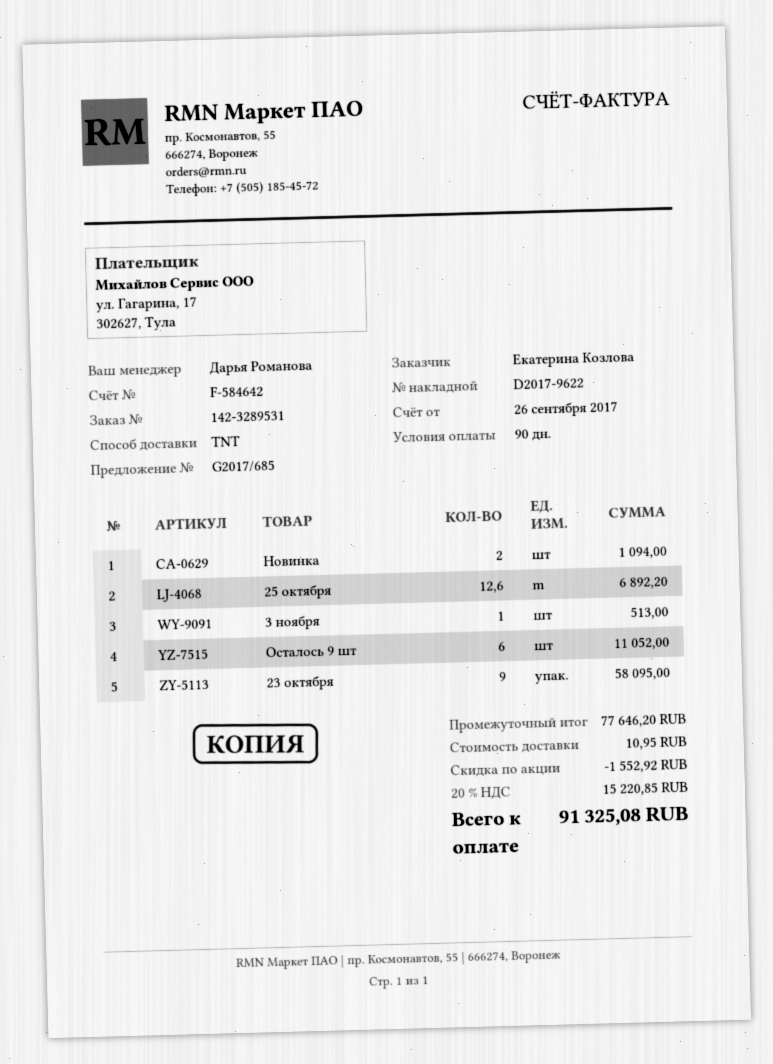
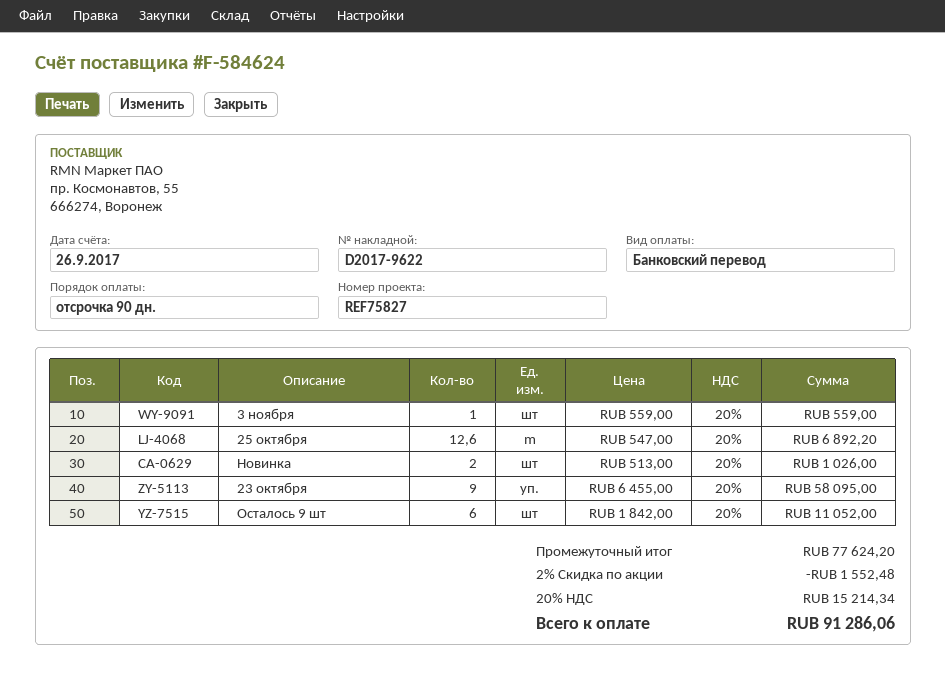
invoice number: F-584642 -> F-584624
Новинка: 2 for 1094.00 -> 2 for 1026.00
3 ноября: 1 for 513.00 -> 1 for 559.00
subtotal: 77646.20 -> 77624.20
discount: 1552.92 -> 1552.48
shipping: 10.95 -> none
tax: 20% = 15220.85 -> 20% = 15214.34
total: 91325.08 -> 91286.06

